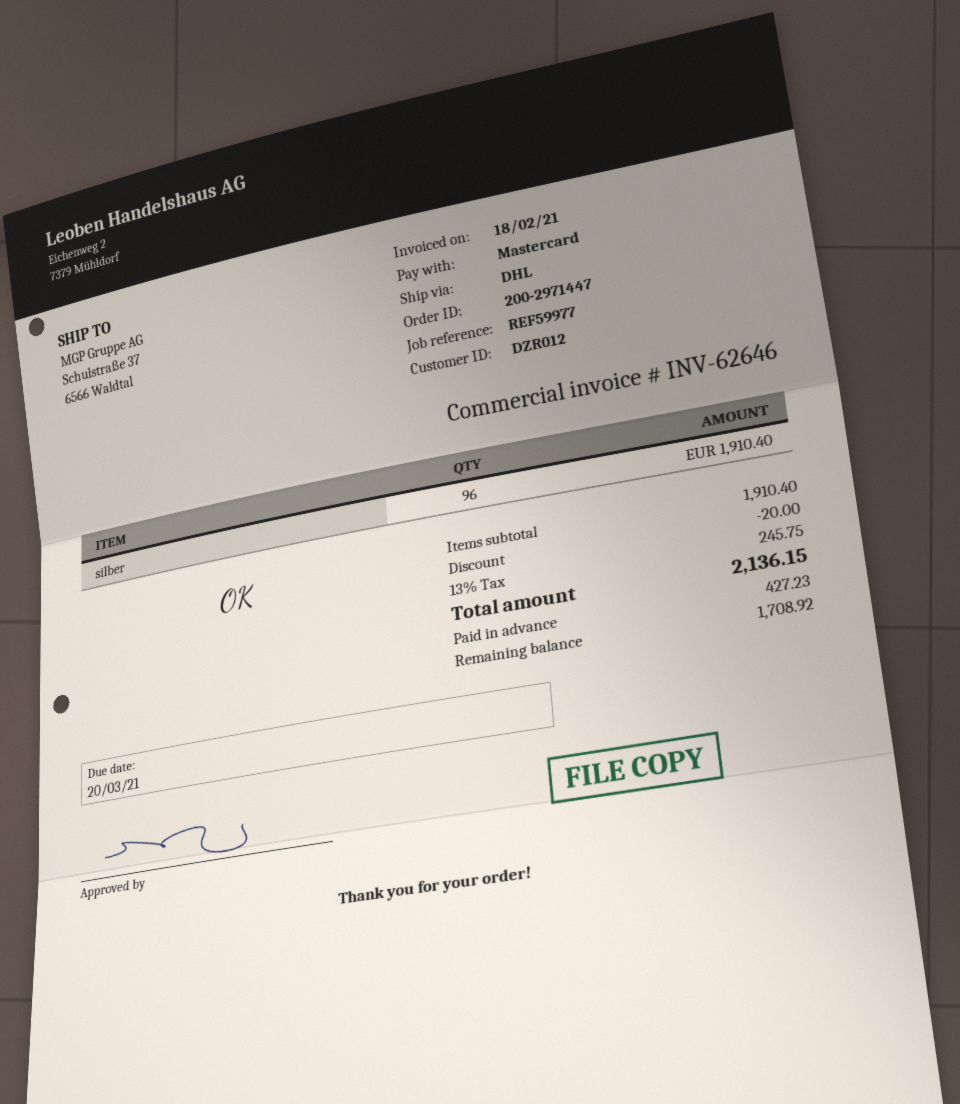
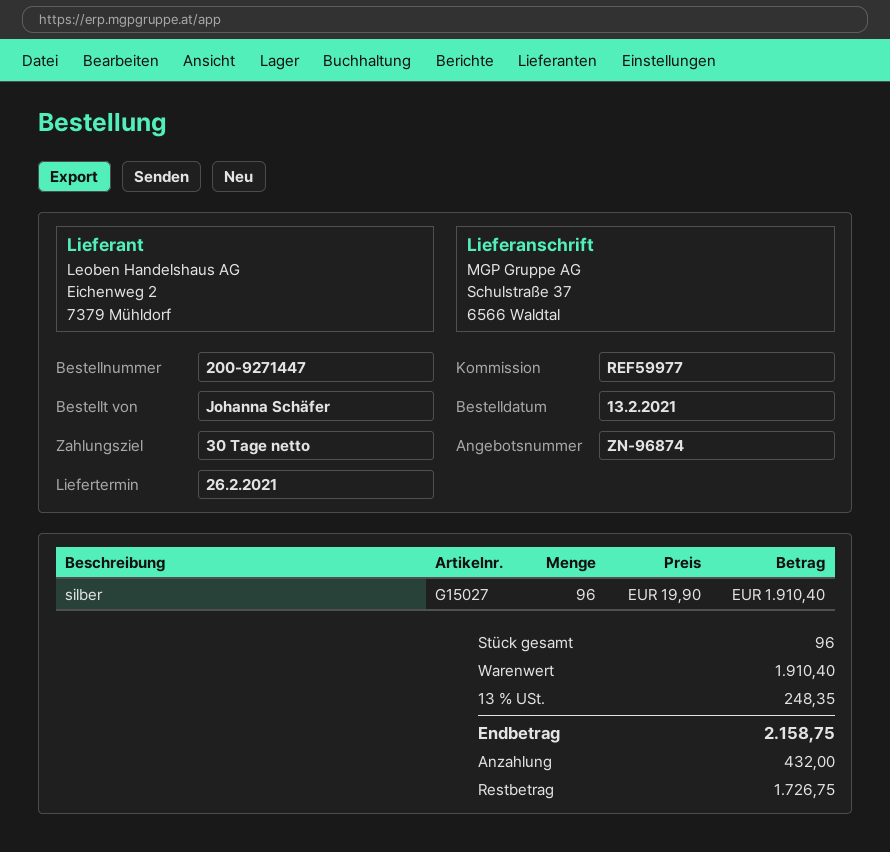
order number: 200-2971447 -> 200-9271447
discount: 20.00 -> none
tax: 13% = 245.75 -> 13% = 248.35
total: 2136.15 -> 2158.75
deposit: 427.23 -> 432.00
balance: 1708.92 -> 1726.75

